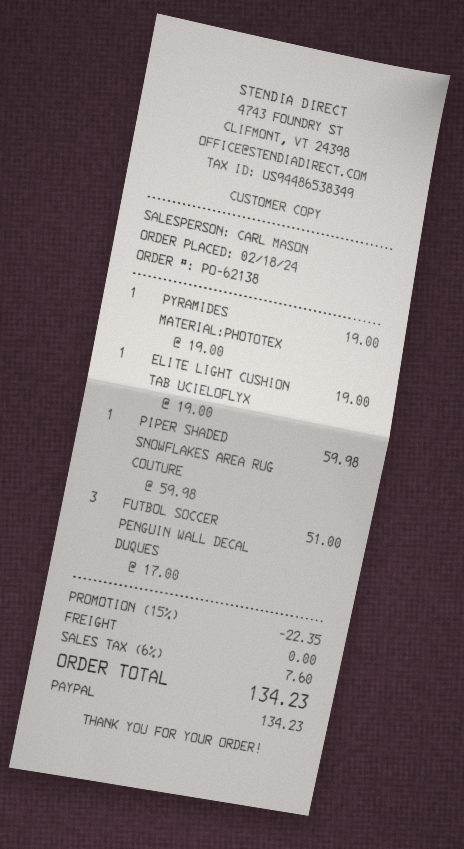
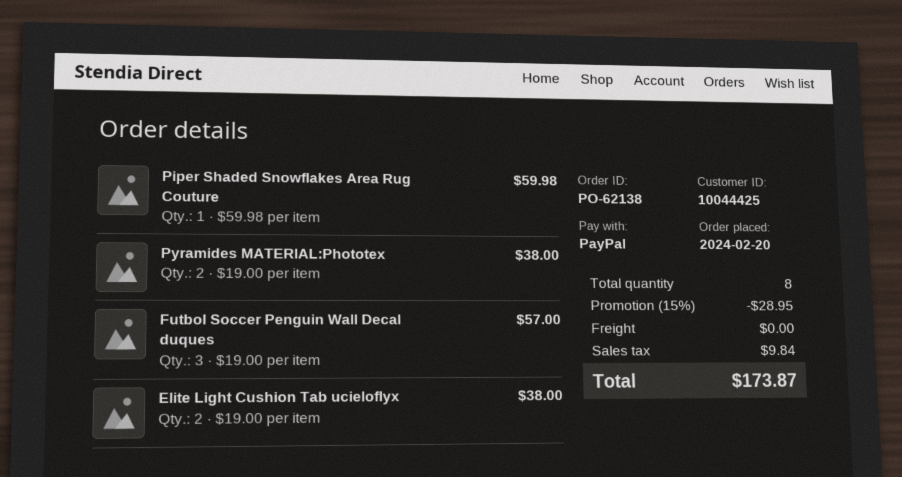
order date: 2024-02-18 -> 2024-02-20
PYRAMIDES MATERIAL:PHOTOTEX: 1 x 19.00 = 19.00 -> 2 x 19.00 = 38.00
ELITE LIGHT CUSHION TAB UCIELOFLYX: 1 x 19.00 = 19.00 -> 2 x 19.00 = 38.00
FUTBOL SOCCER PENGUIN WALL DECAL DUQUES: 3 x 17.00 = 51.00 -> 3 x 19.00 = 57.00
discount: 15% = 22.35 -> 15% = 28.95
tax: 7.60 -> 9.84
total: 134.23 -> 173.87

